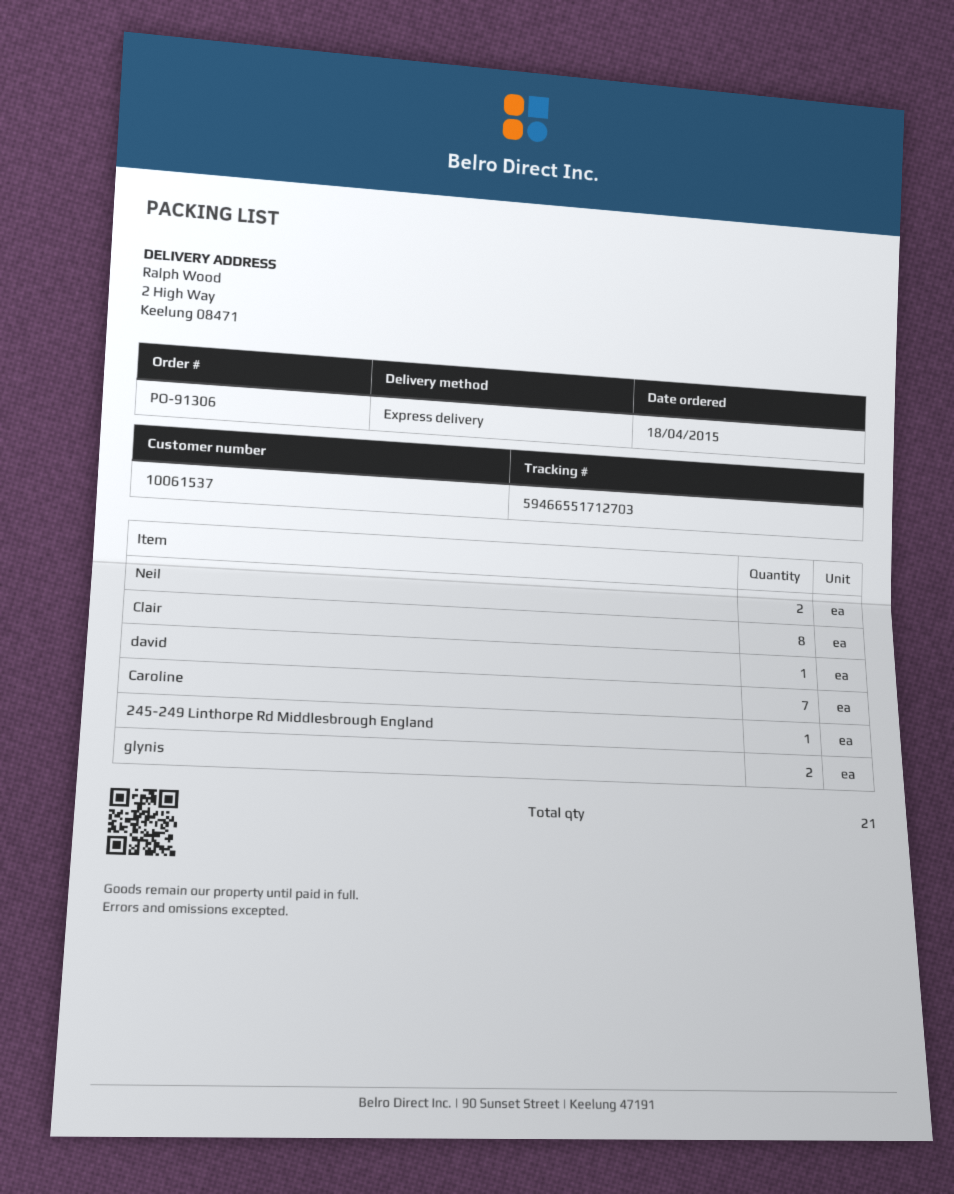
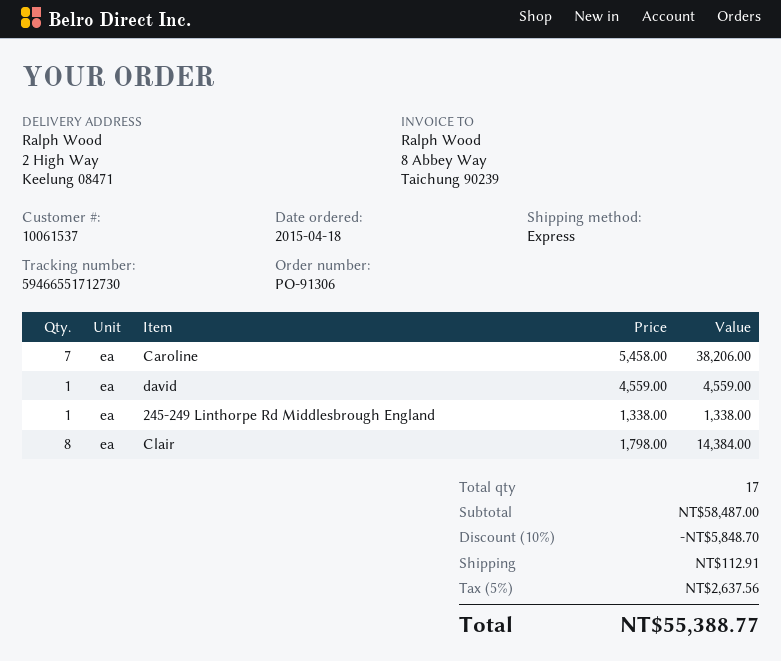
tracking number: 59466551712703 -> 59466551712730
Neil: 2 -> none
glynis: 2 -> none
total quantity: 21 -> 17

